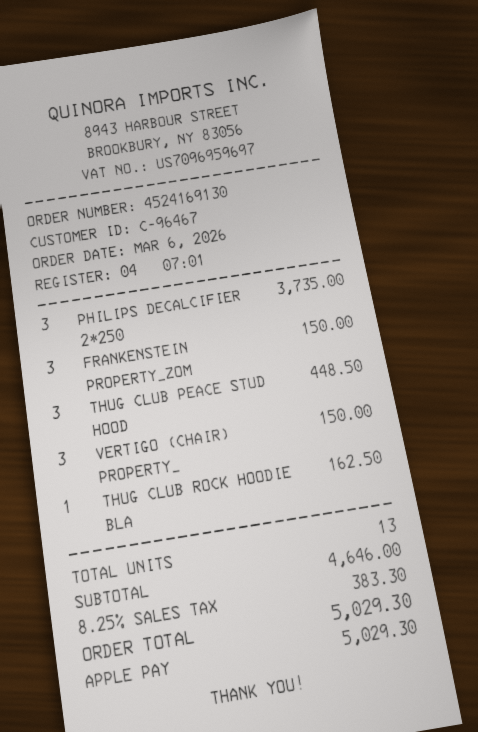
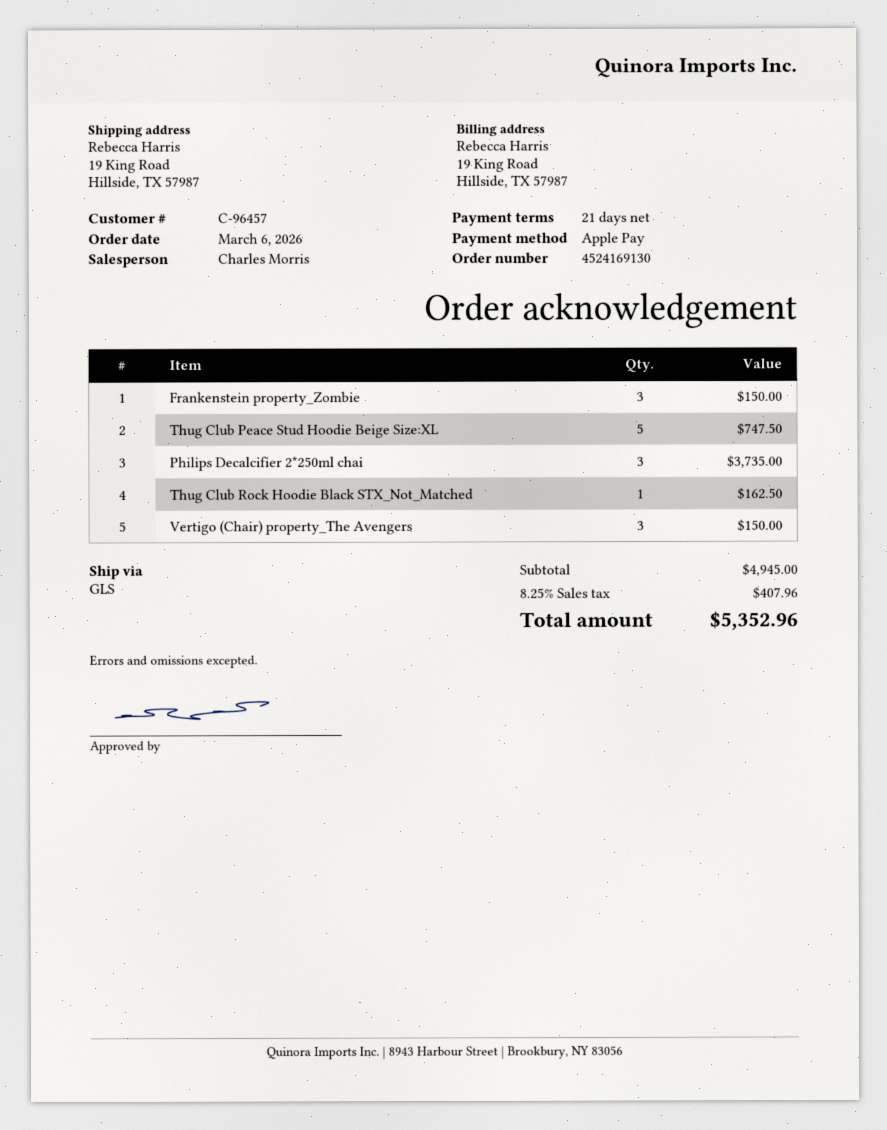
customer number: C-96467 -> C-96457
THUG CLUB PEACE STUD HOOD: 3 for 448.50 -> 5 for 747.50
subtotal: 4646.00 -> 4945.00
tax: 8.25% = 383.30 -> 8.25% = 407.96
total: 5029.30 -> 5352.96

